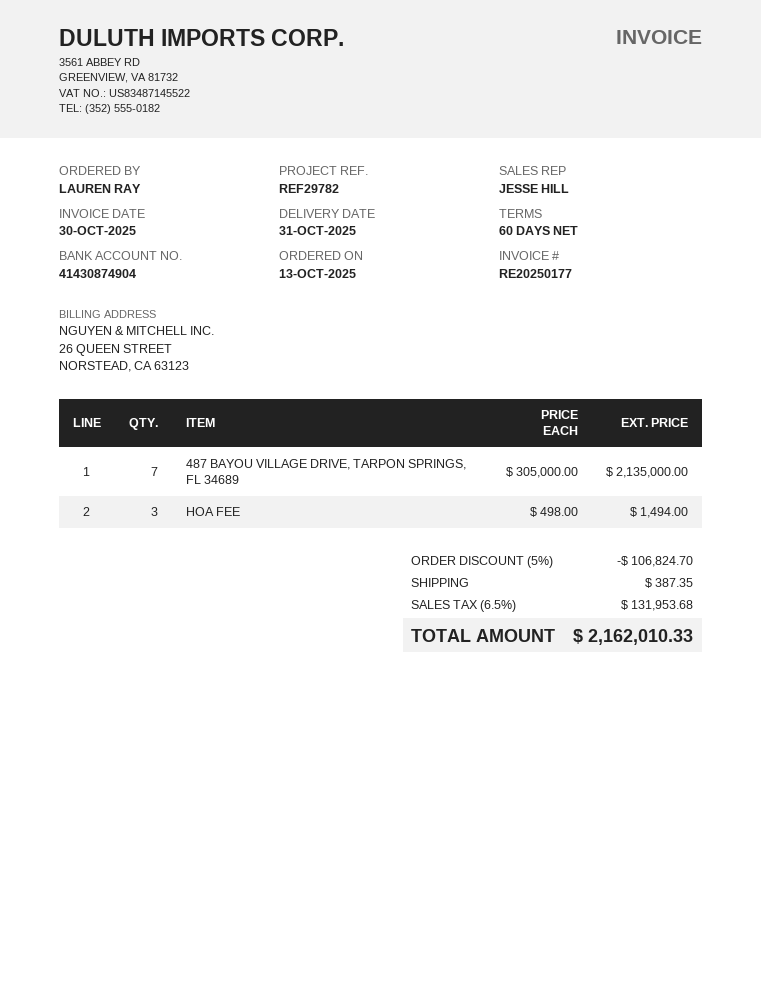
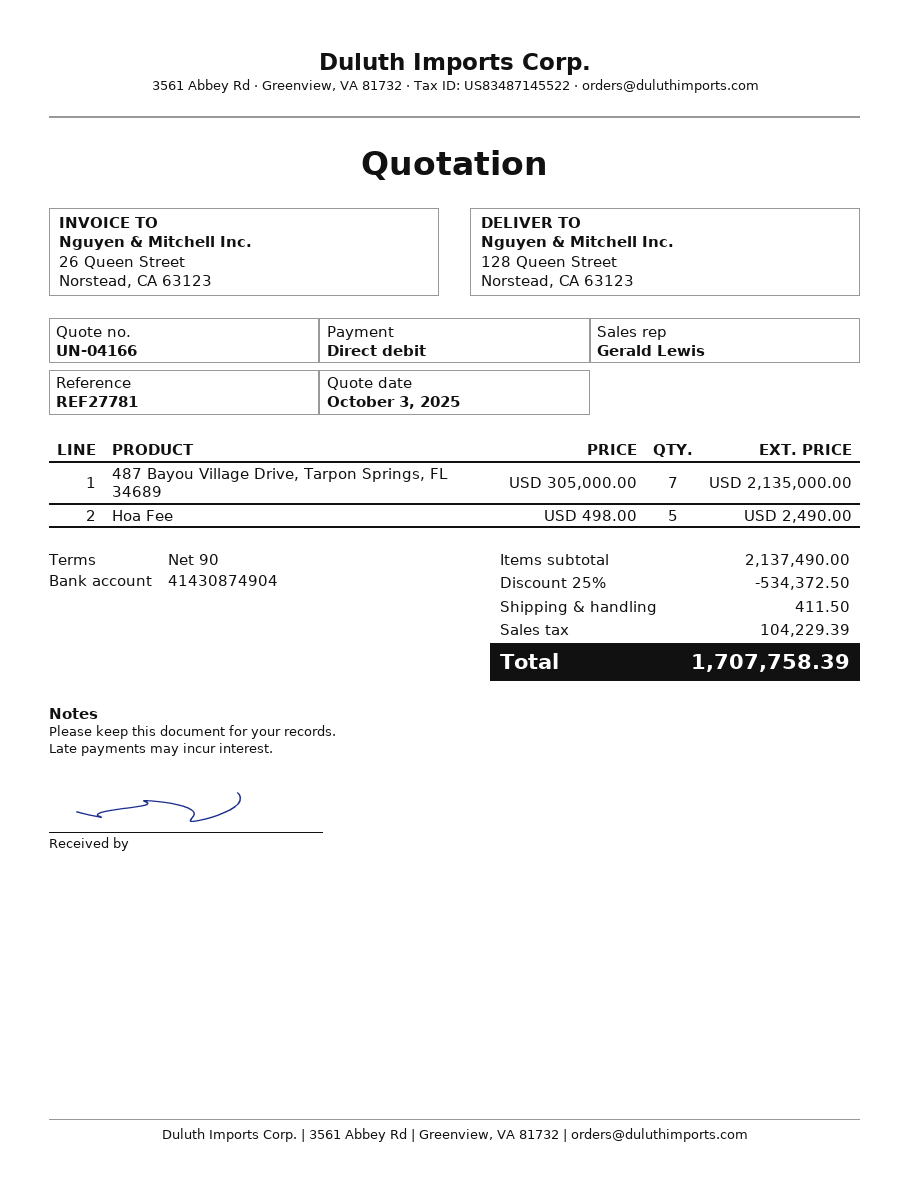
payment terms: 60 days -> 90 days
reference: REF29782 -> REF27781
sales rep: JESSE HILL -> Gerald Lewis
HOA FEE: 3 x 498.00 = 1494.00 -> 5 x 498.00 = 2490.00
discount: 5% = 106824.70 -> 25% = 534372.50
shipping: 387.35 -> 411.50
tax: 131953.68 -> 104229.39
total: 2162010.33 -> 1707758.39

